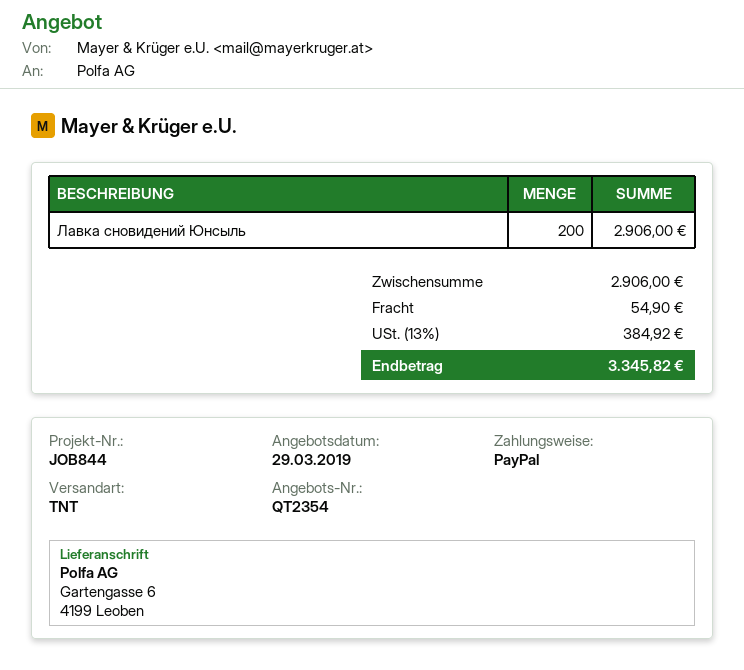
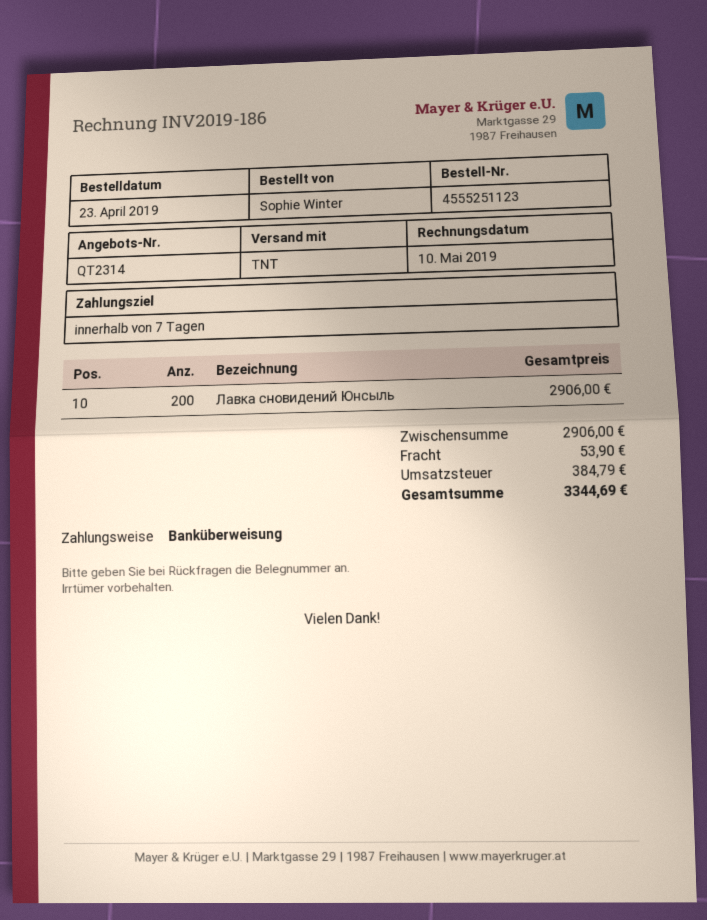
quote number: QT2354 -> QT2314
payment method: PayPal -> bank transfer
shipping: 54.90 -> 53.90
tax: 384.92 -> 384.79
total: 3345.82 -> 3344.69

